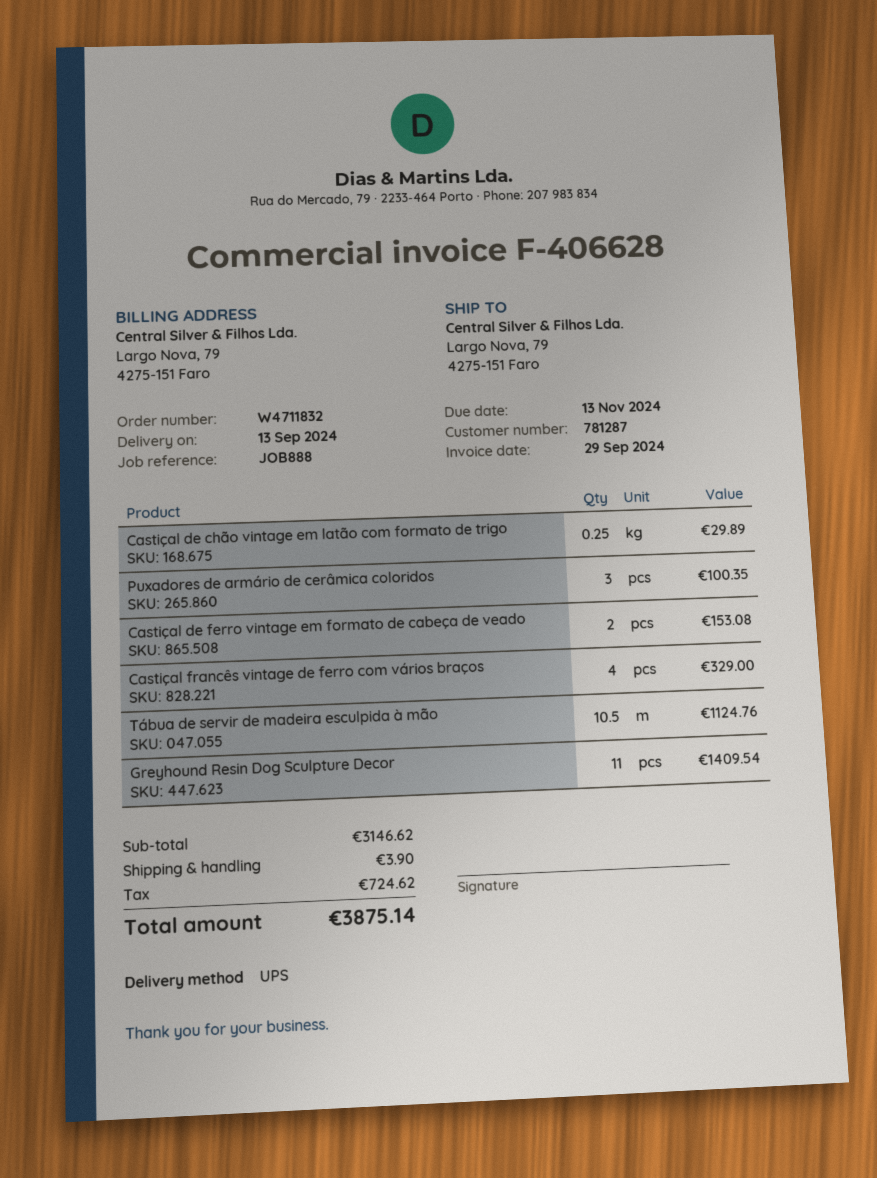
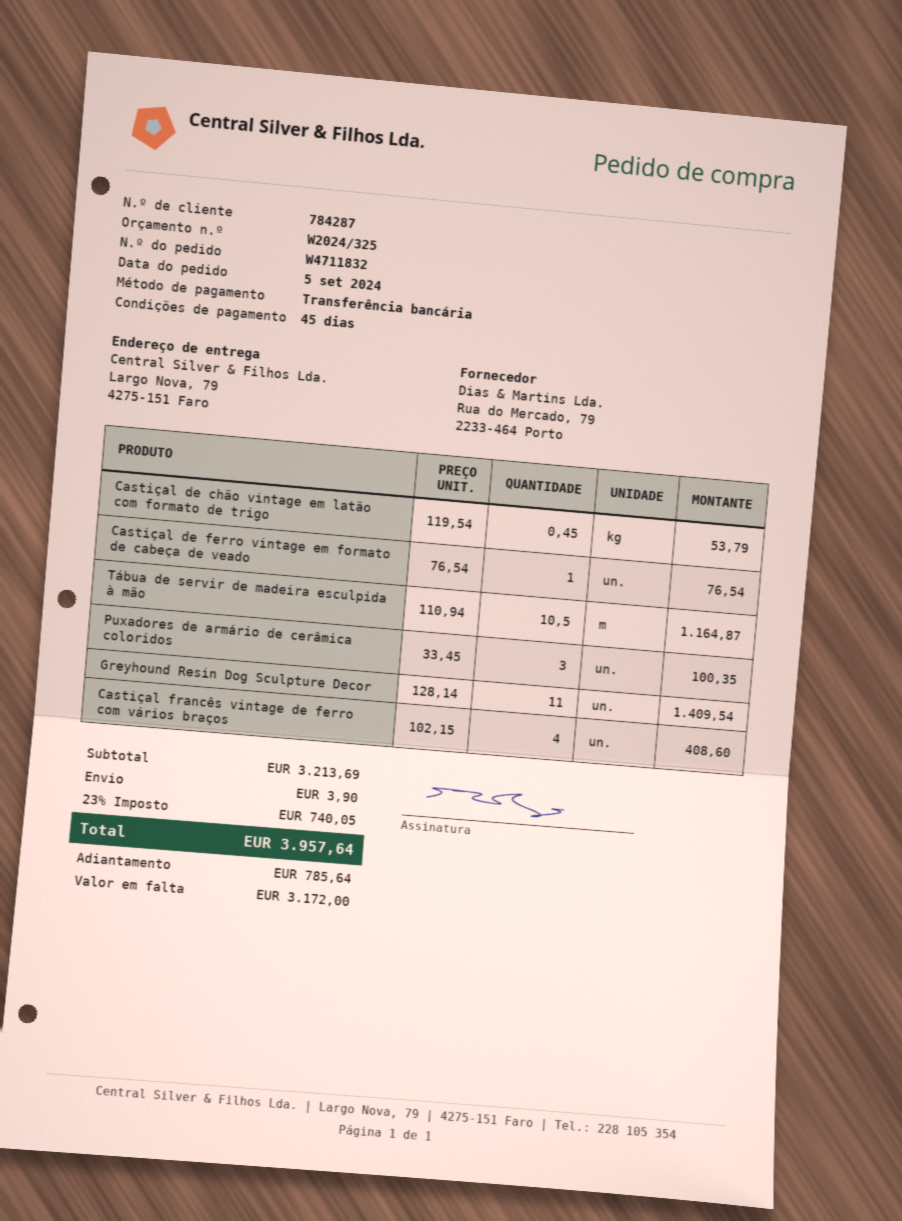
customer number: 781287 -> 784287
Castiçal de chão vintage em latão com formato de trigo: 0.25 for 29.89 -> 0.45 for 53.79
Castiçal de ferro vintage em formato de cabeça de veado: 2 for 153.08 -> 1 for 76.54
Castiçal francês vintage de ferro com vários braços: 4 for 329.00 -> 4 for 408.60
Tábua de servir de madeira esculpida à mão: 10.5 for 1124.76 -> 10.5 for 1164.87
subtotal: 3146.62 -> 3213.69
tax: 724.62 -> 740.05
total: 3875.14 -> 3957.64

